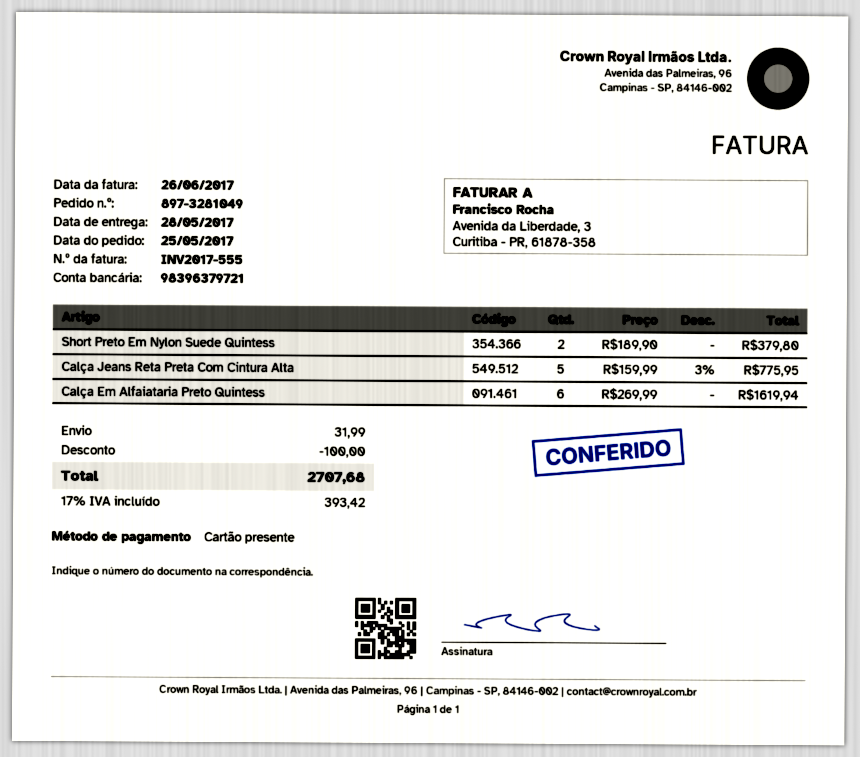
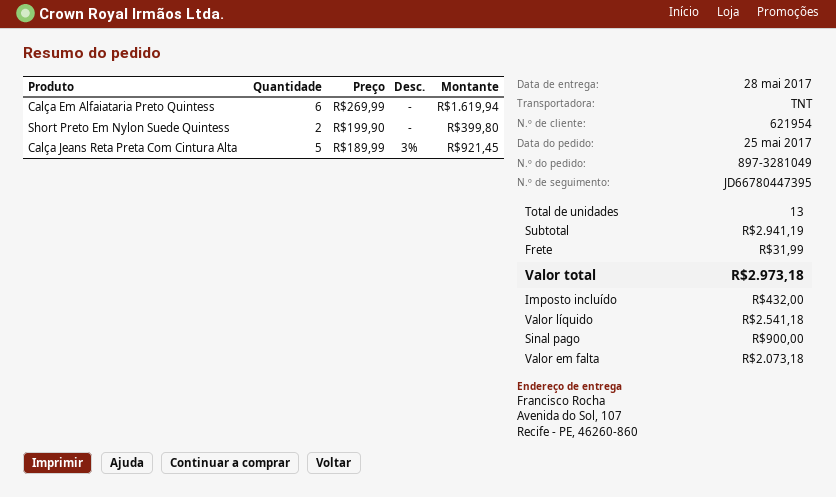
Short Preto Em Nylon Suede Quintess: 2 x 189.90 = 379.80 -> 2 x 199.90 = 399.80
Calça Jeans Reta Preta Com Cintura Alta: 5 x 159.99 - 3% = 775.95 -> 5 x 189.99 - 3% = 921.45
discount: 100.00 -> none
tax: 393.42 -> 432.00
total: 2707.68 -> 2973.18

